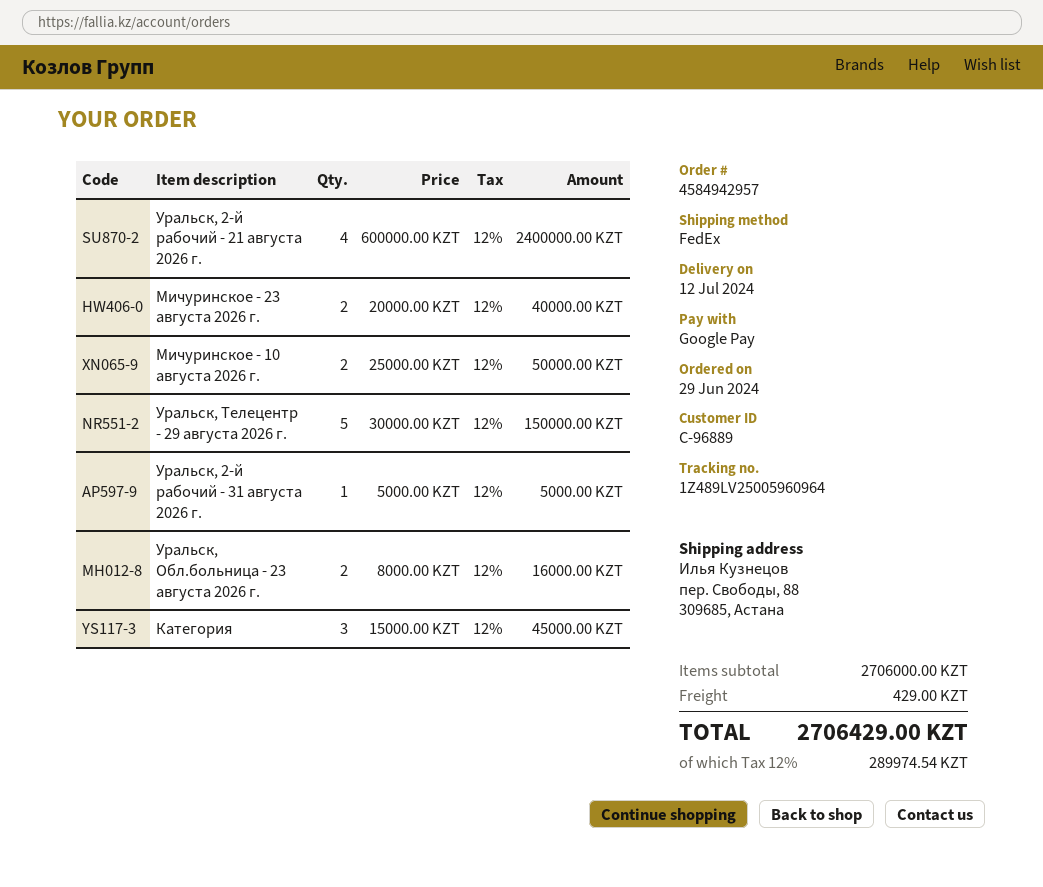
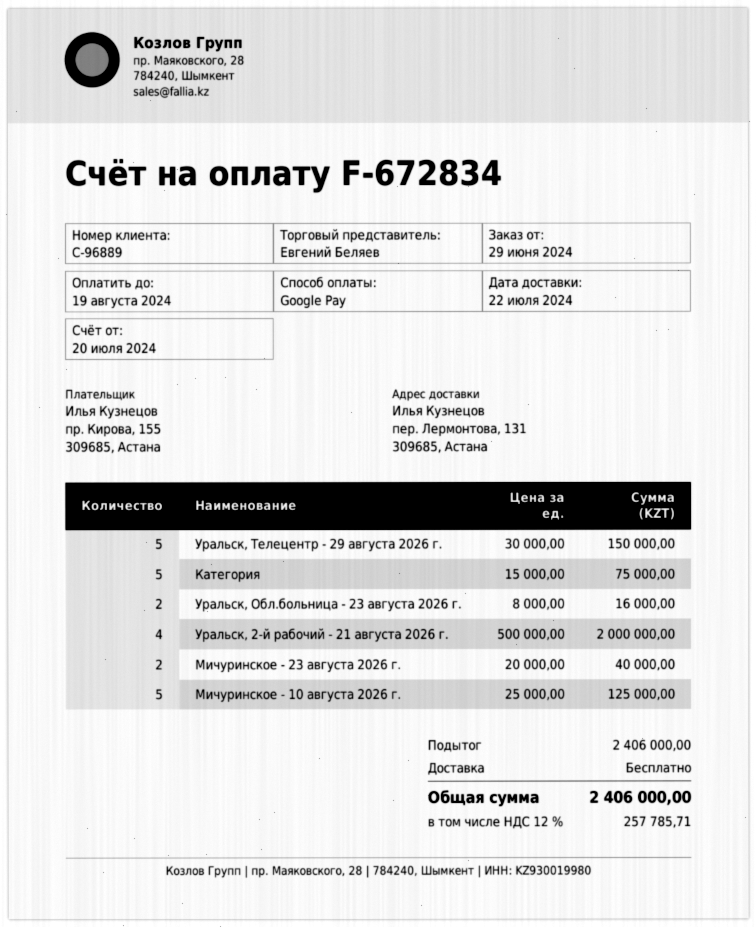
delivery date: 2024-07-12 -> 2024-07-22
ship to: пер. Свободы, 88, 309685, Астана -> пер. Лермонтова, 131, 309685, Астана
Уральск, 2-й рабочий - 21 августа 2026 г.: 4 x 600000.00 = 2400000.00 -> 4 x 500000.00 = 2000000.00
Мичуринское - 10 августа 2026 г.: 2 x 25000.00 = 50000.00 -> 5 x 25000.00 = 125000.00
Уральск, 2-й рабочий - 31 августа 2026 г.: 1 x 5000.00 = 5000.00 -> none
Категория: 3 x 15000.00 = 45000.00 -> 5 x 15000.00 = 75000.00
subtotal: 2706000.00 -> 2406000.00
shipping: 429.00 -> 0.00
tax: 12% = 289974.54 -> 12% = 257785.71
total: 2706429.00 -> 2406000.00

